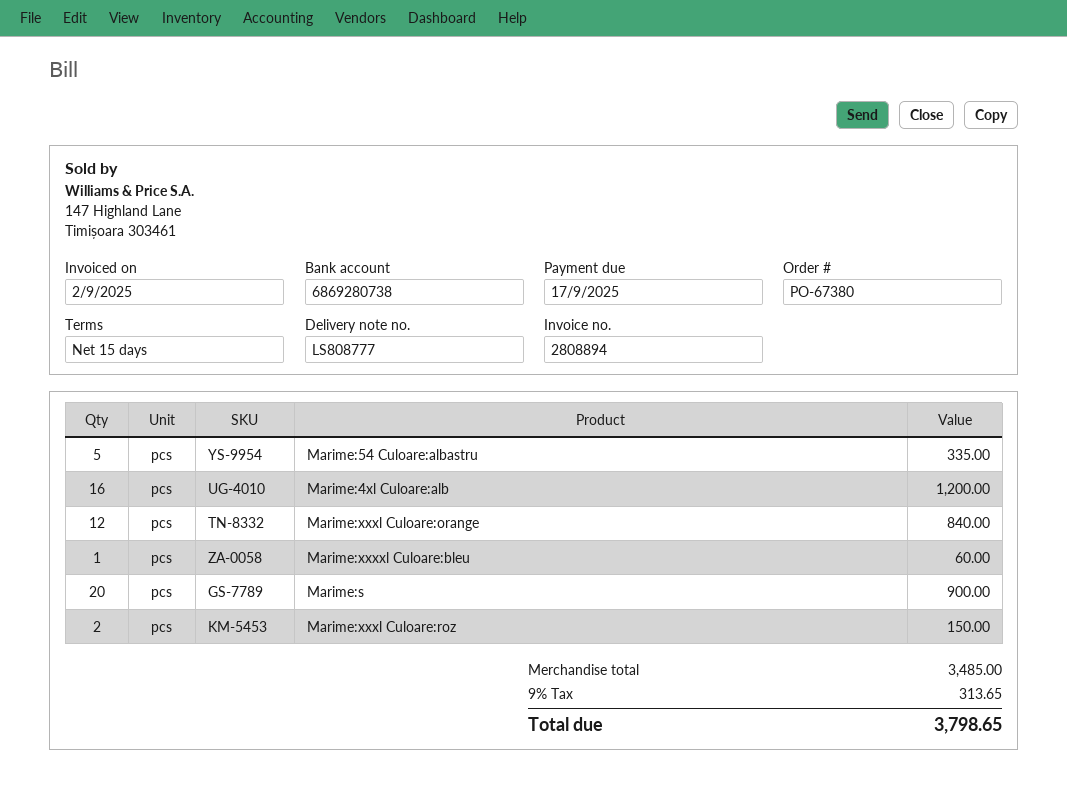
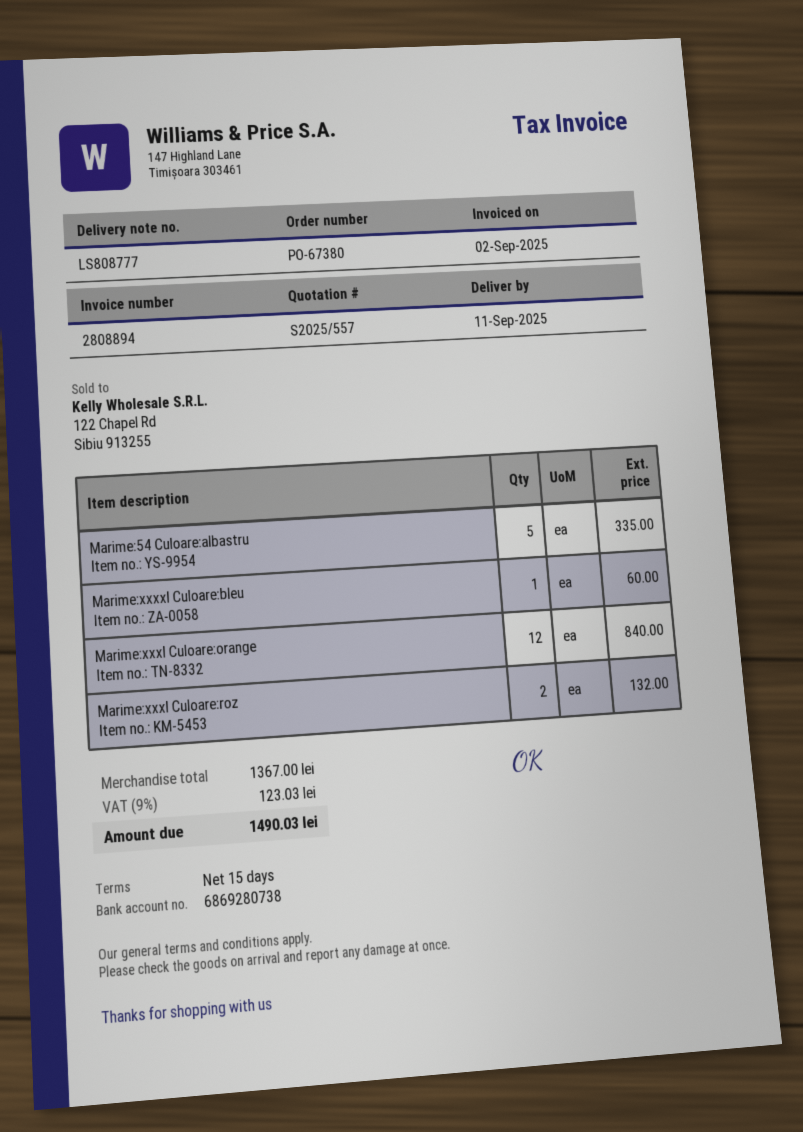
Marime:4xl Culoare:alb: 16 for 1200.00 -> none
Marime:s: 20 for 900.00 -> none
Marime:xxxl Culoare:roz: 2 for 150.00 -> 2 for 132.00
subtotal: 3485.00 -> 1367.00
tax: 9% = 313.65 -> 9% = 123.03
total: 3798.65 -> 1490.03

